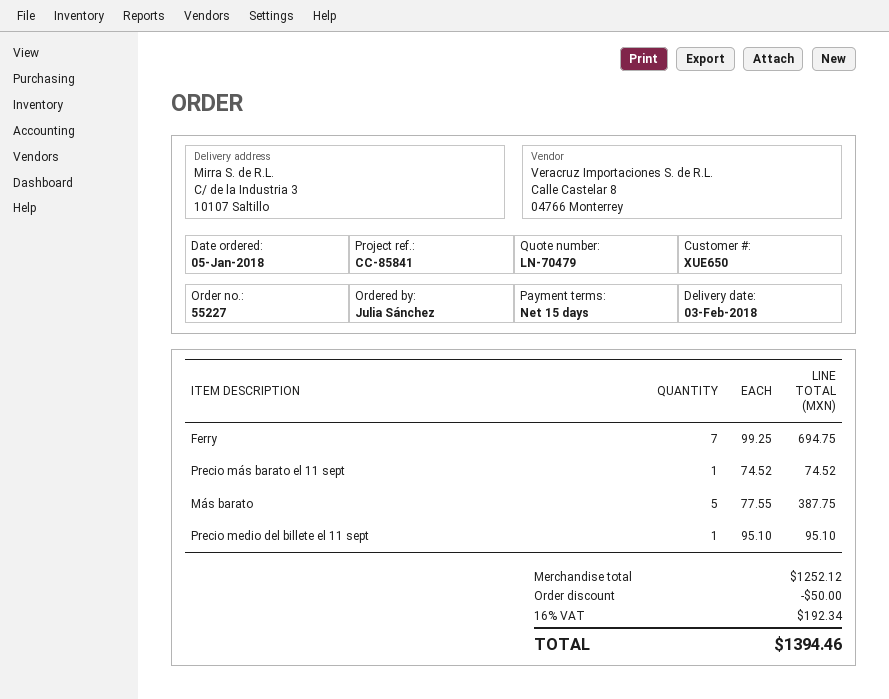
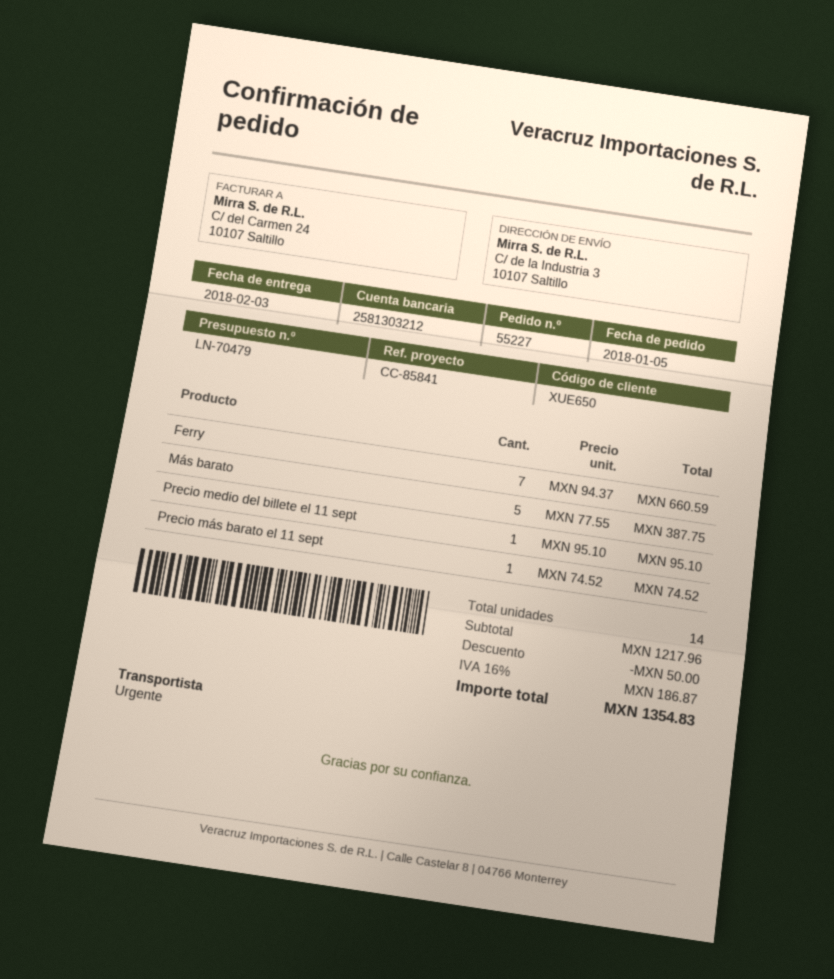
Ferry: 7 x 99.25 = 694.75 -> 7 x 94.37 = 660.59
subtotal: 1252.12 -> 1217.96
tax: 16% = 192.34 -> 16% = 186.87
total: 1394.46 -> 1354.83

